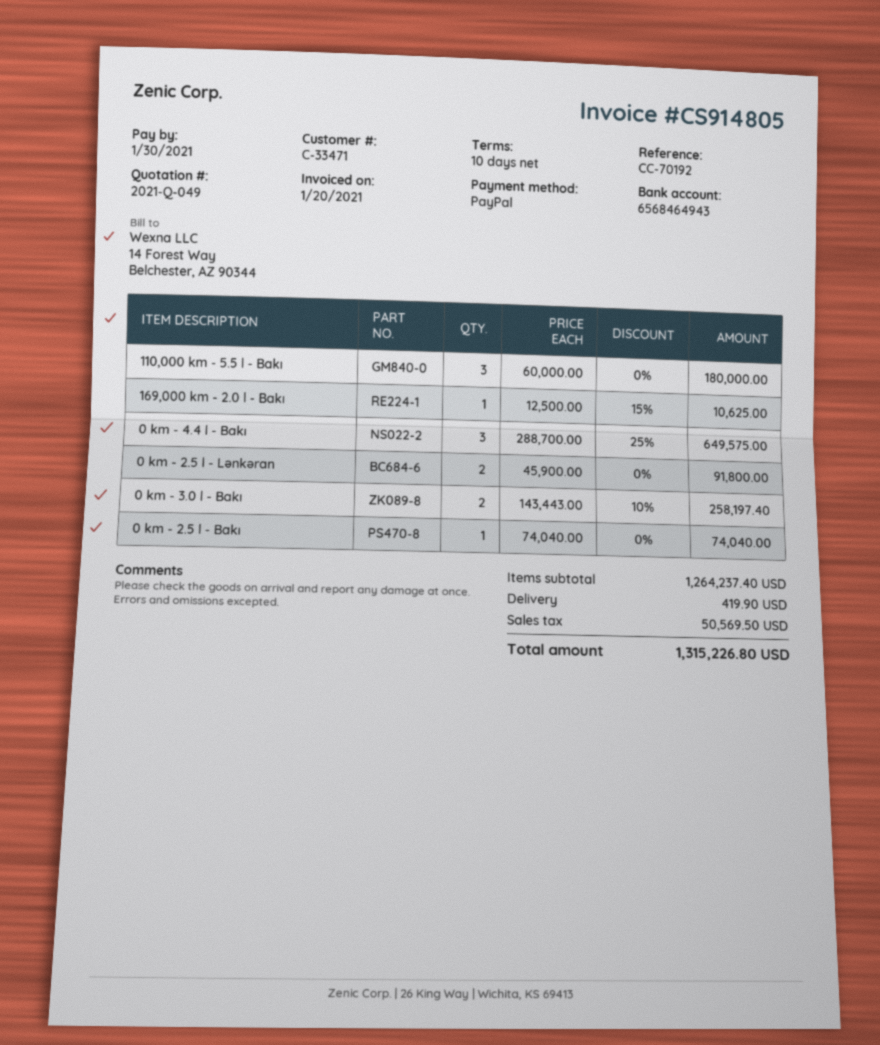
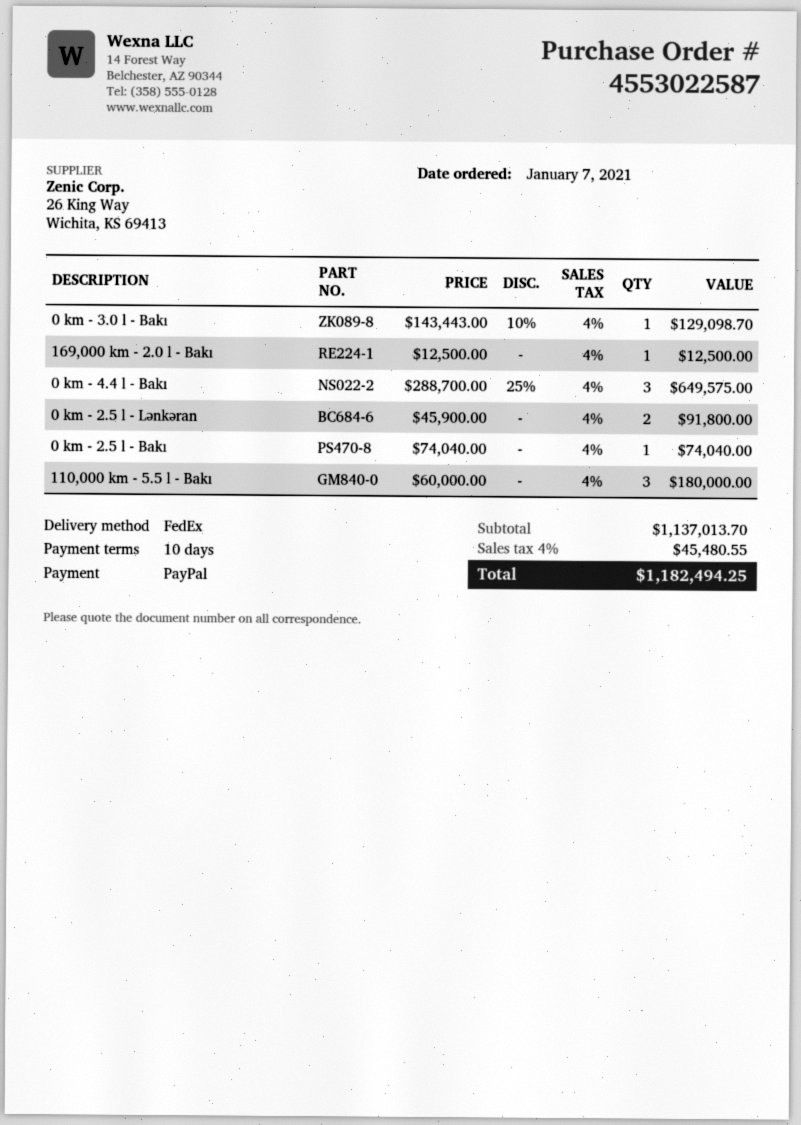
169,000 km - 2.0 l - Bakı: 1 x 12500.00 - 15% = 10625.00 -> 1 x 12500.00 = 12500.00
0 km - 3.0 l - Bakı: 2 x 143443.00 - 10% = 258197.40 -> 1 x 143443.00 - 10% = 129098.70
subtotal: 1264237.40 -> 1137013.70
shipping: 419.90 -> none
tax: 50569.50 -> 45480.55
total: 1315226.80 -> 1182494.25

